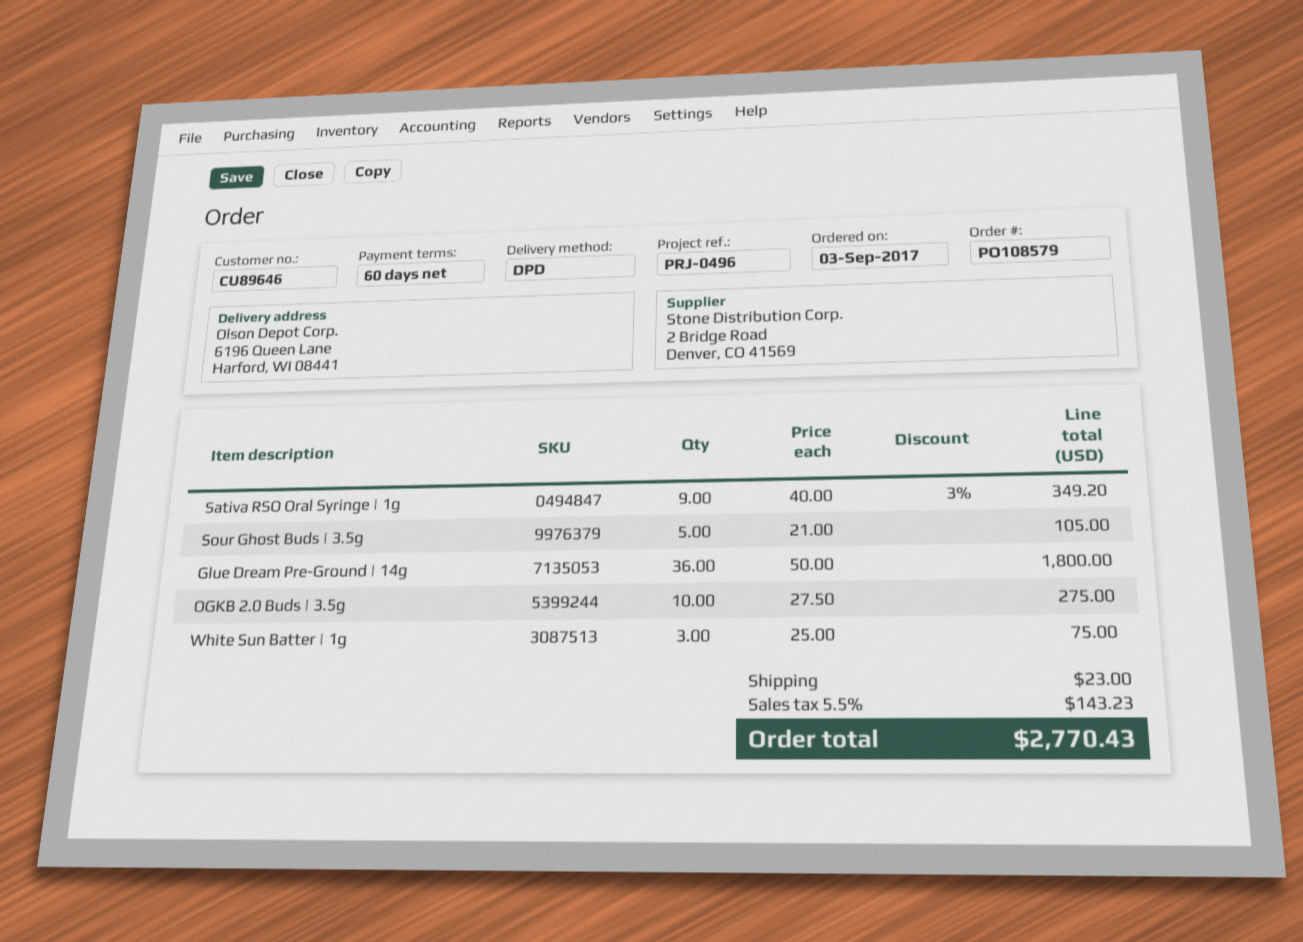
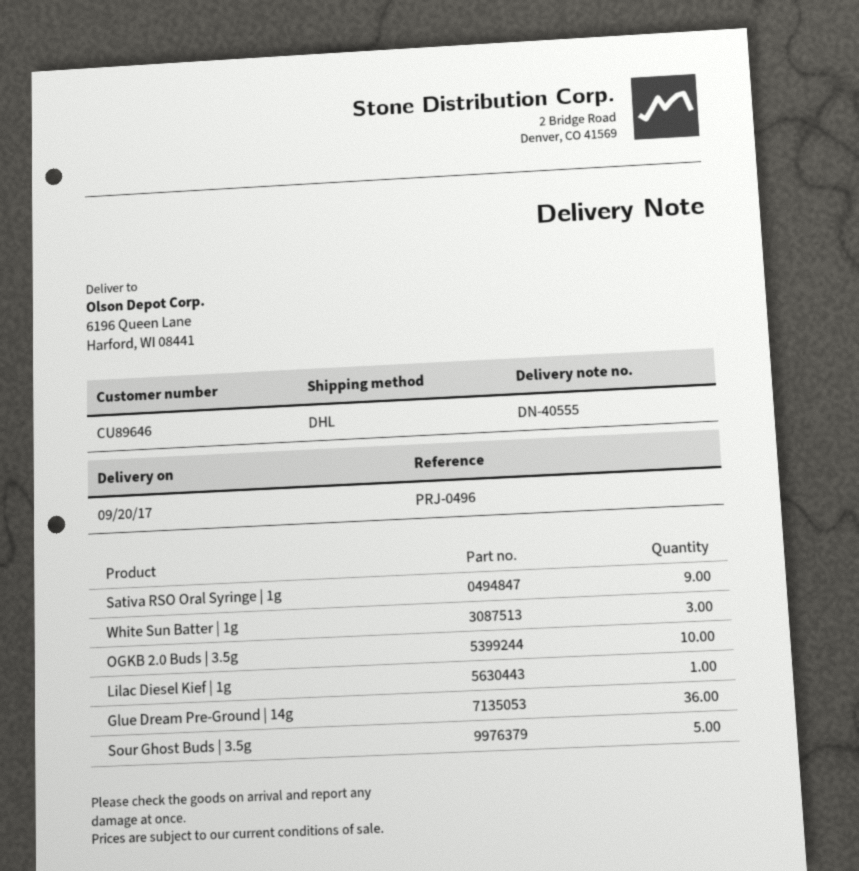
shipping method: DPD -> DHL
Lilac Diesel Kief | 1g: none -> 1

